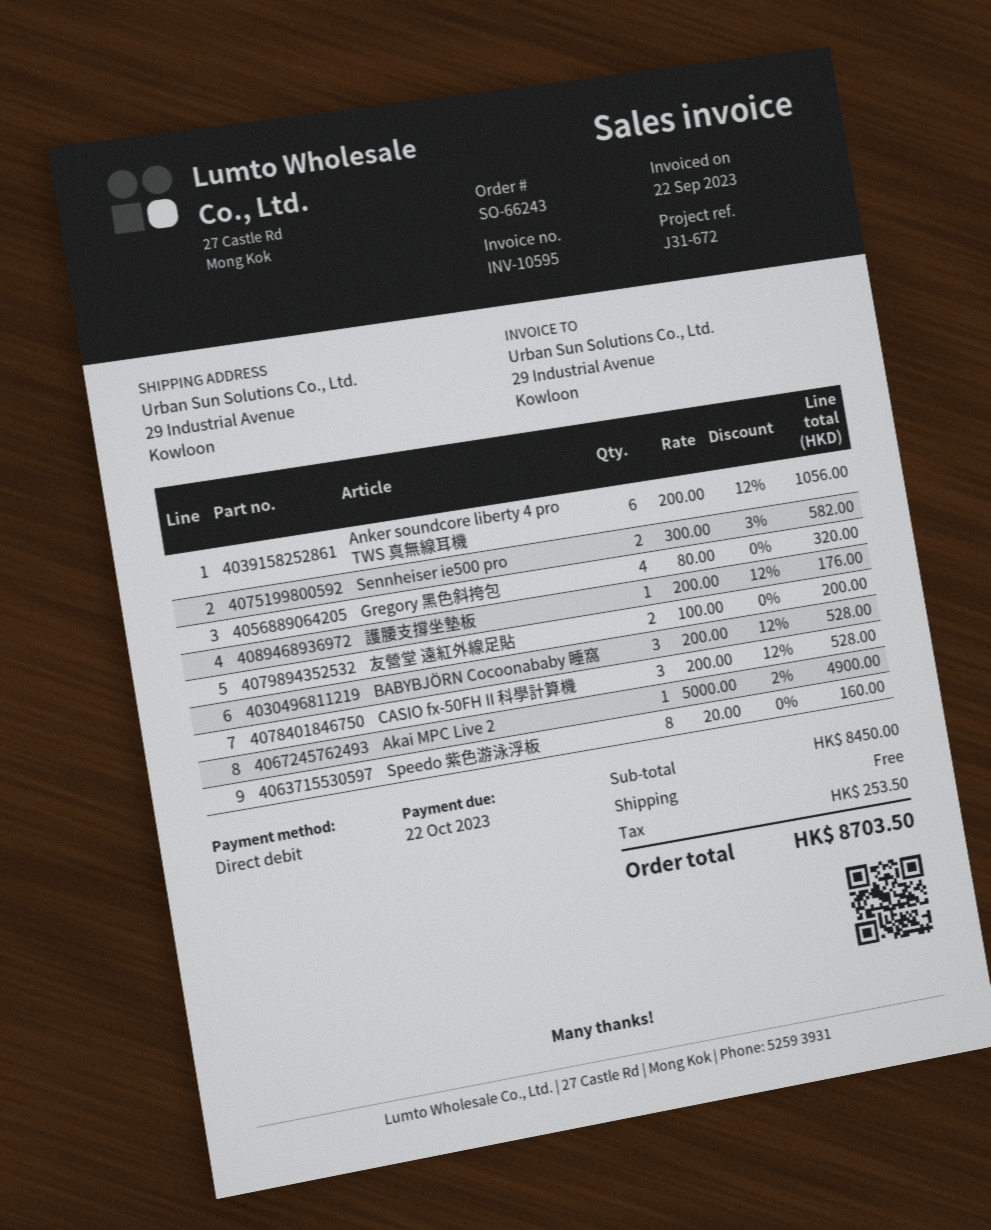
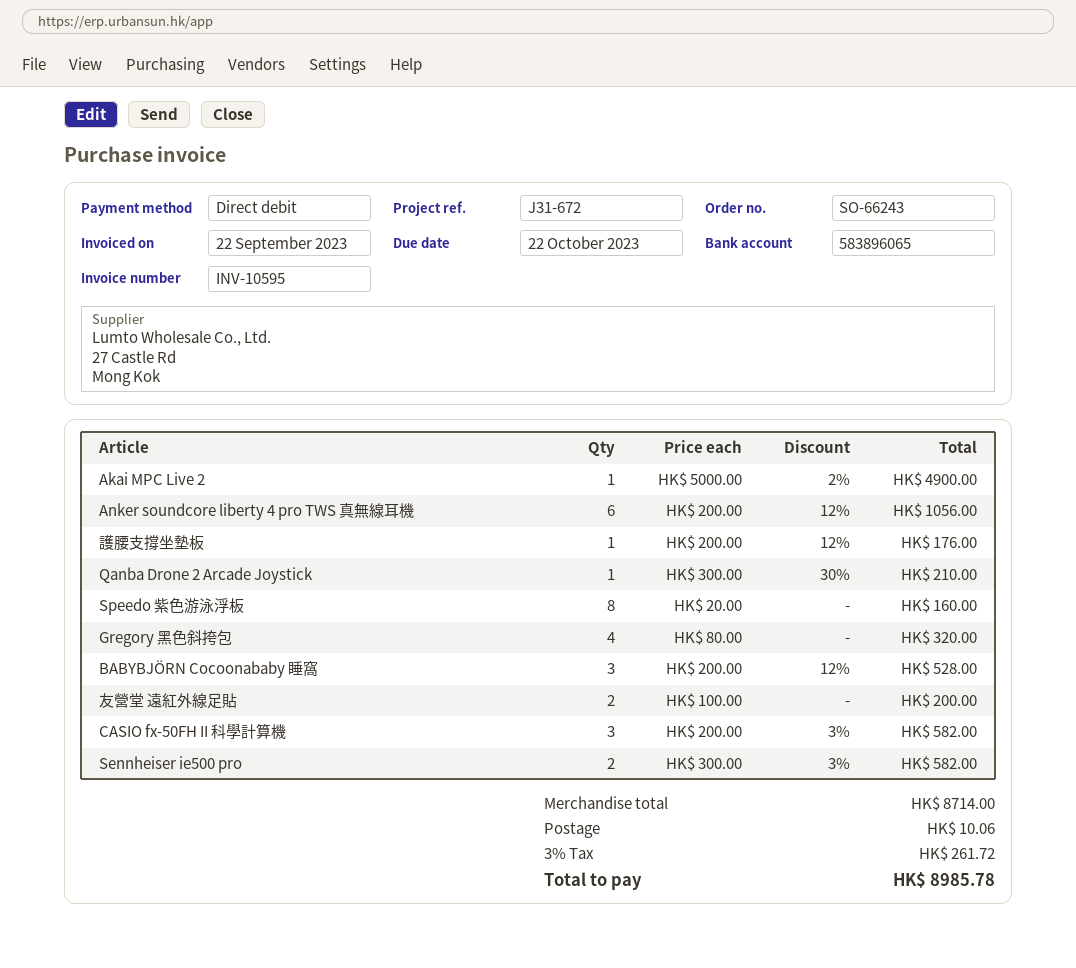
CASIO fx-50FH II 科學計算機: 3 x 200.00 - 12% = 528.00 -> 3 x 200.00 - 3% = 582.00
Qanba Drone 2 Arcade Joystick: none -> 1 x 300.00 - 30% = 210.00
subtotal: 8450.00 -> 8714.00
shipping: 0.00 -> 10.06
tax: 253.50 -> 261.72
total: 8703.50 -> 8985.78

